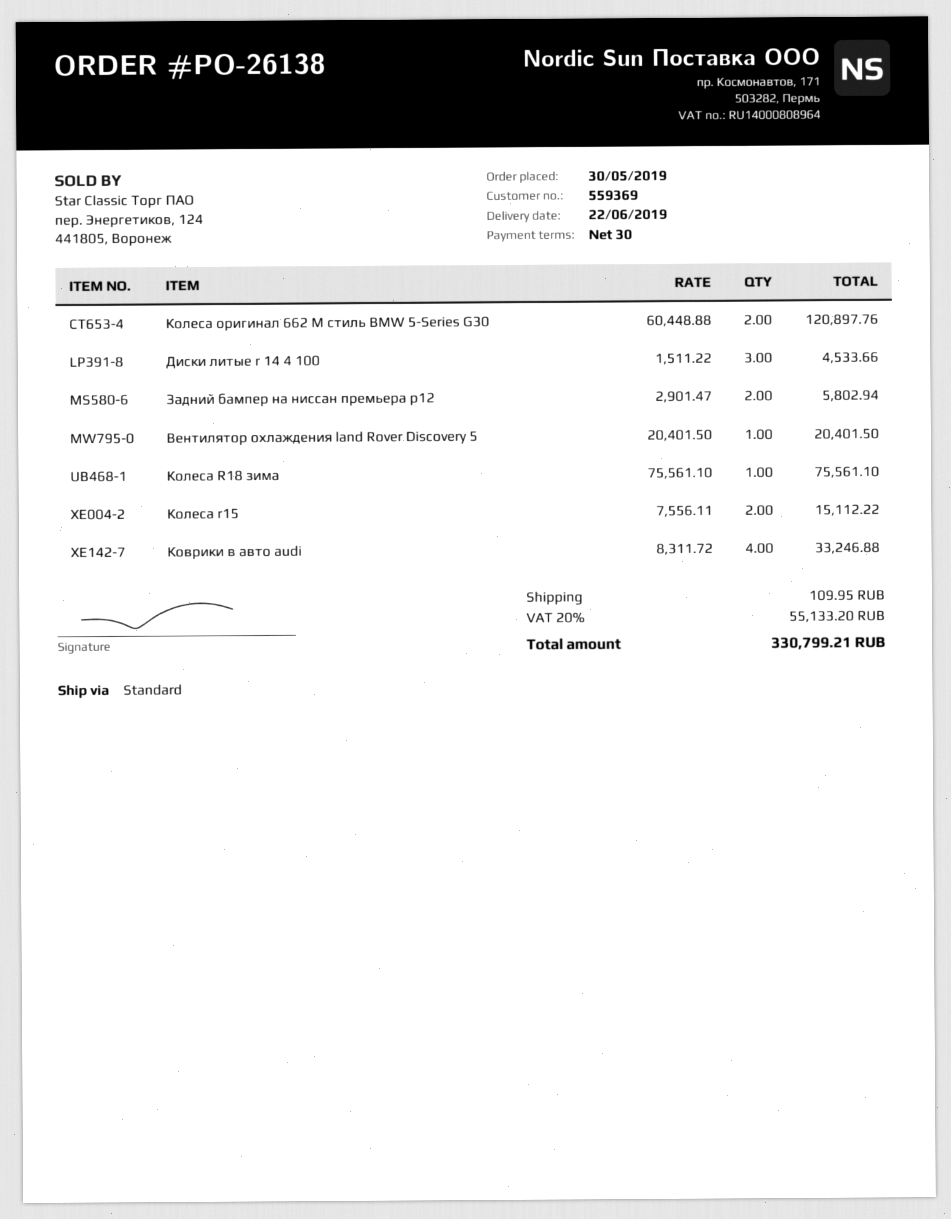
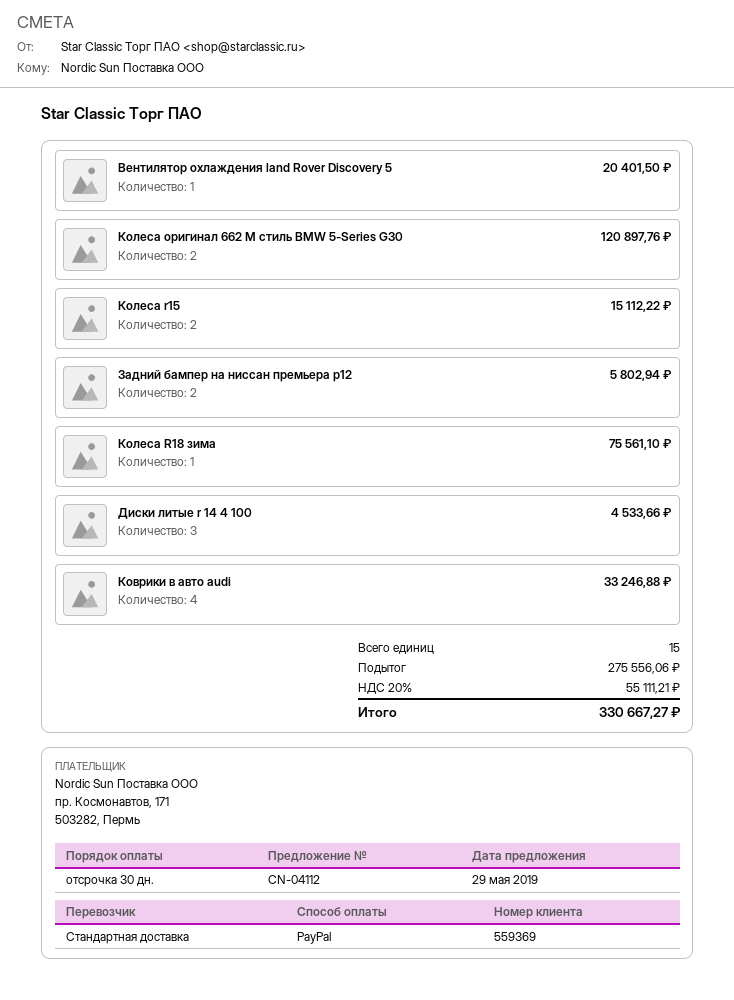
shipping: 109.95 -> none
tax: 20% = 55133.20 -> 20% = 55111.21
total: 330799.21 -> 330667.27

